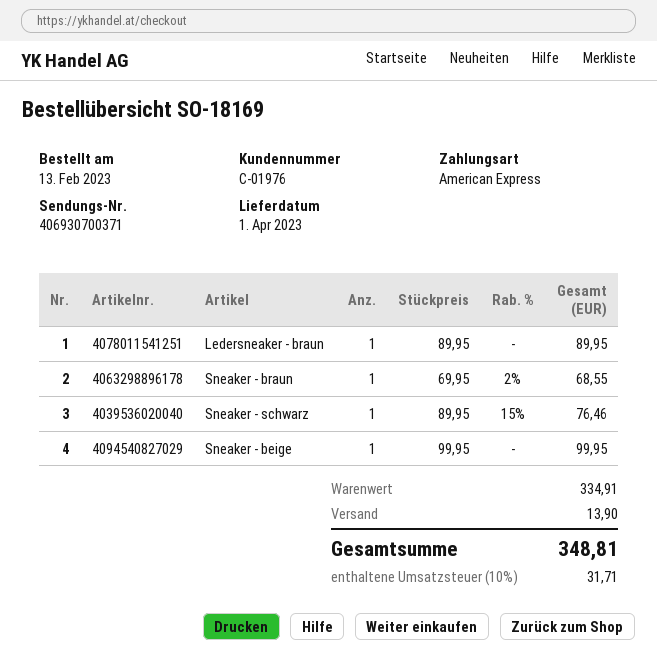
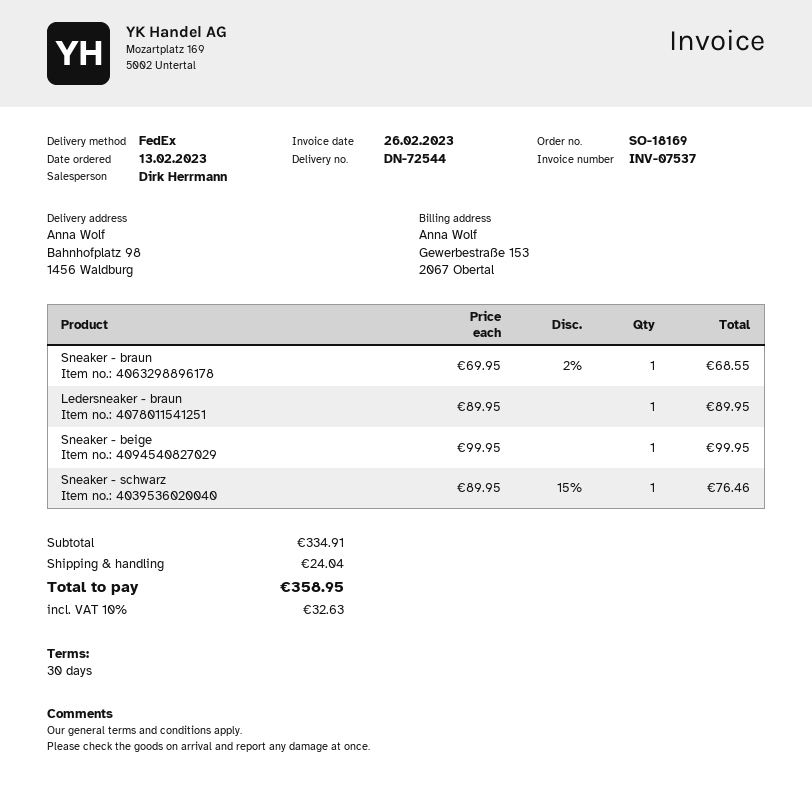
shipping: 13.90 -> 24.04
tax: 10% = 31.71 -> 10% = 32.63
total: 348.81 -> 358.95

